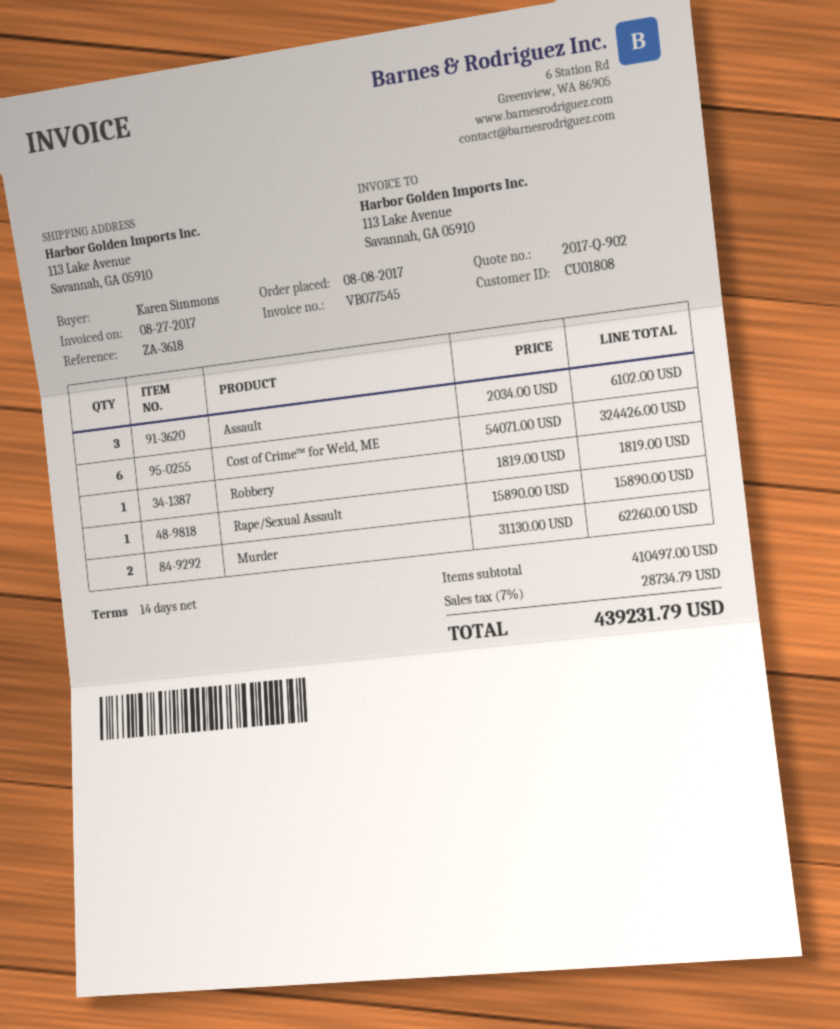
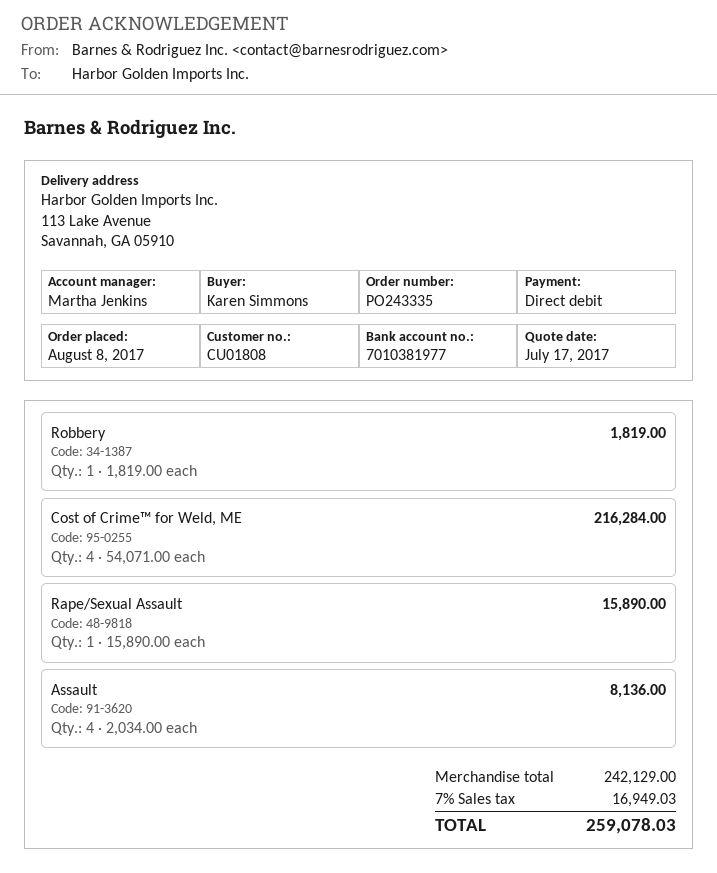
Assault: 3 x 2034.00 = 6102.00 -> 4 x 2034.00 = 8136.00
Cost of Crime™ for Weld, ME: 6 x 54071.00 = 324426.00 -> 4 x 54071.00 = 216284.00
Murder: 2 x 31130.00 = 62260.00 -> none
subtotal: 410497.00 -> 242129.00
tax: 7% = 28734.79 -> 7% = 16949.03
total: 439231.79 -> 259078.03

